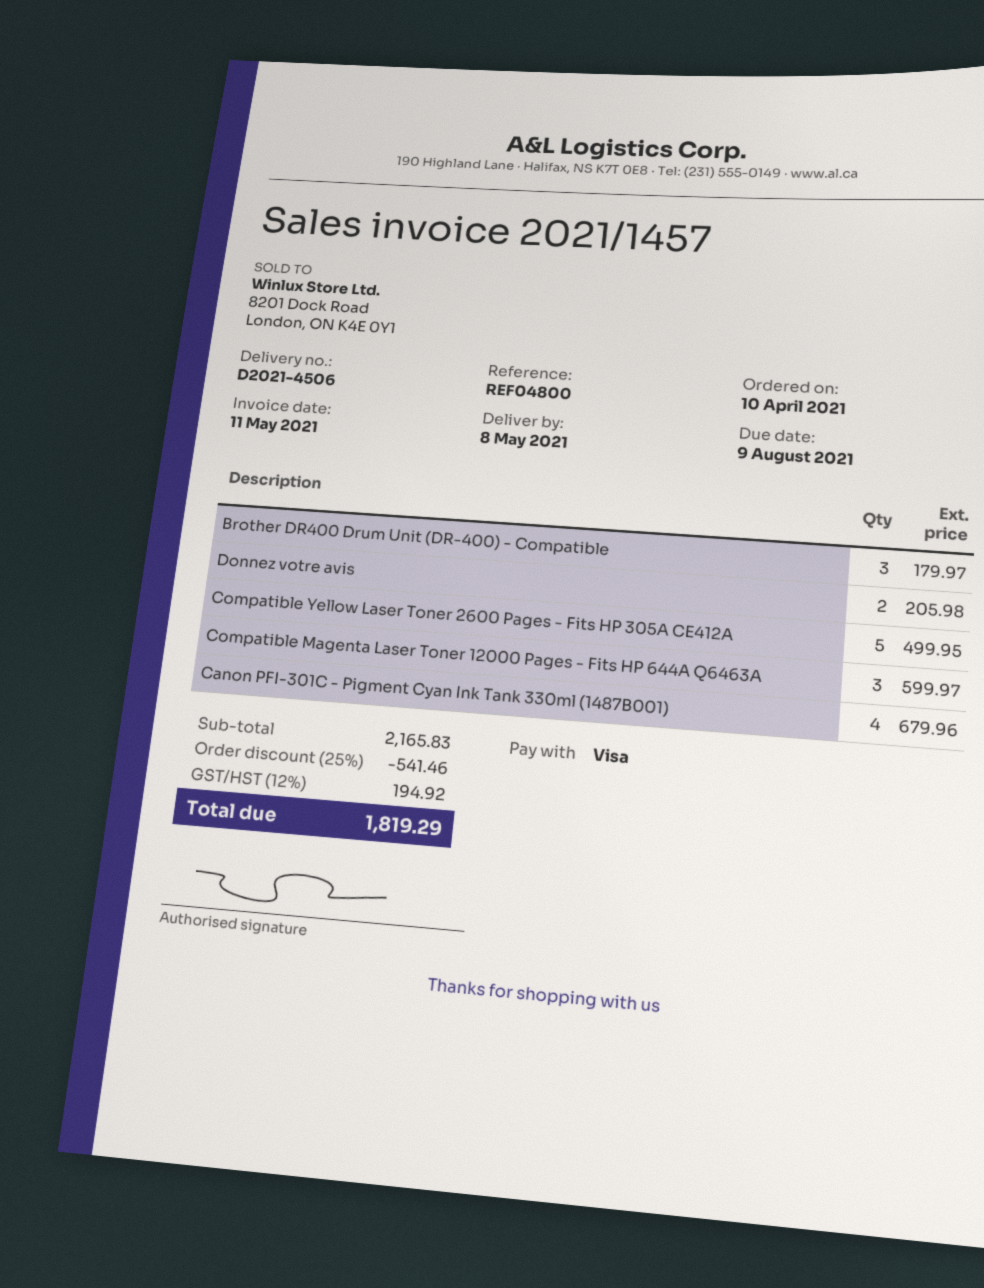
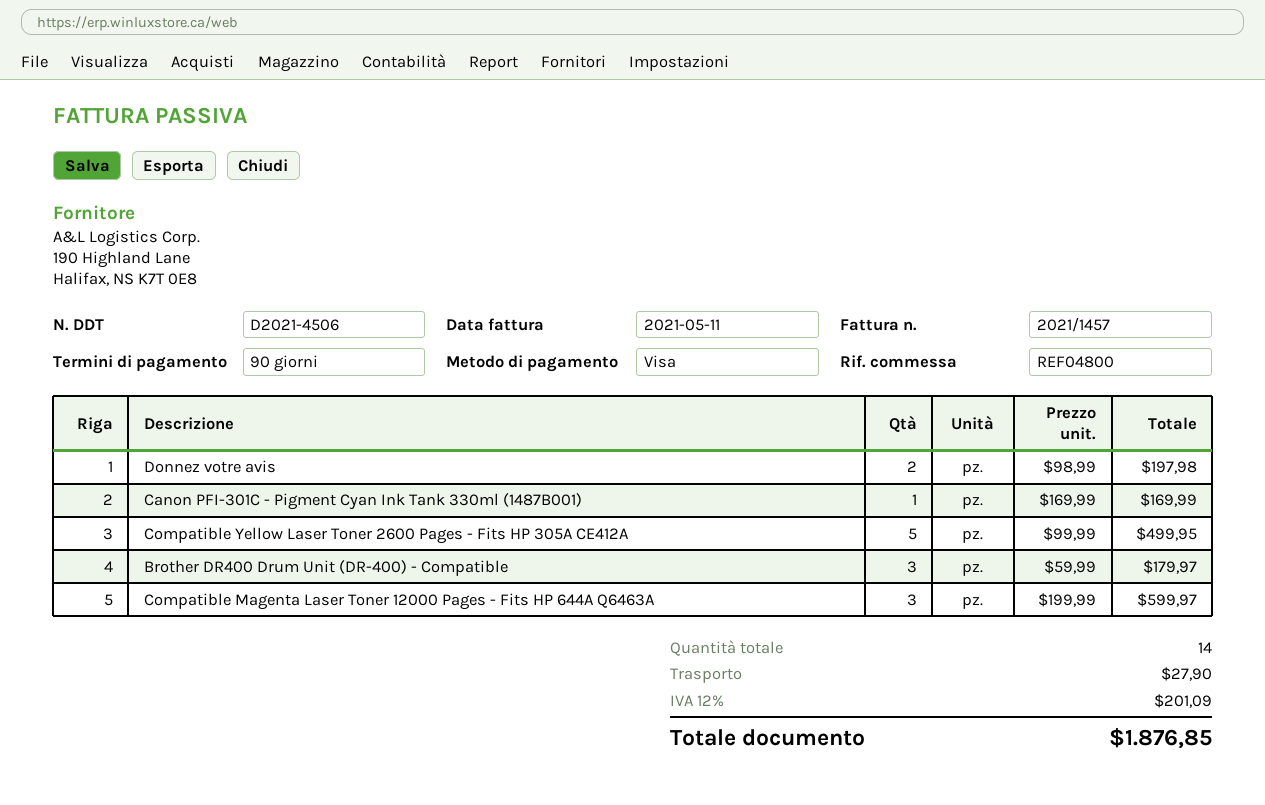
Donnez votre avis: 2 for 205.98 -> 2 for 197.98
Canon PFI-301C - Pigment Cyan Ink Tank 330ml (1487B001): 4 for 679.96 -> 1 for 169.99
discount: 25% = 541.46 -> none
shipping: none -> 27.90
tax: 12% = 194.92 -> 12% = 201.09
total: 1819.29 -> 1876.85

